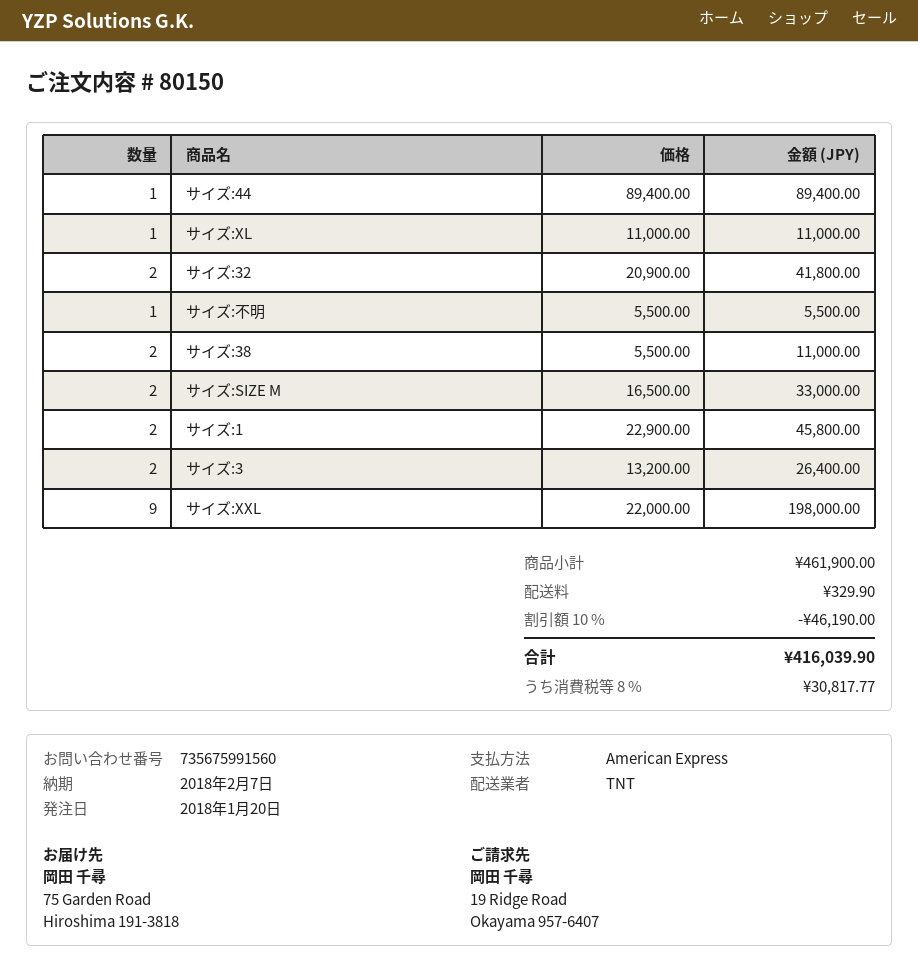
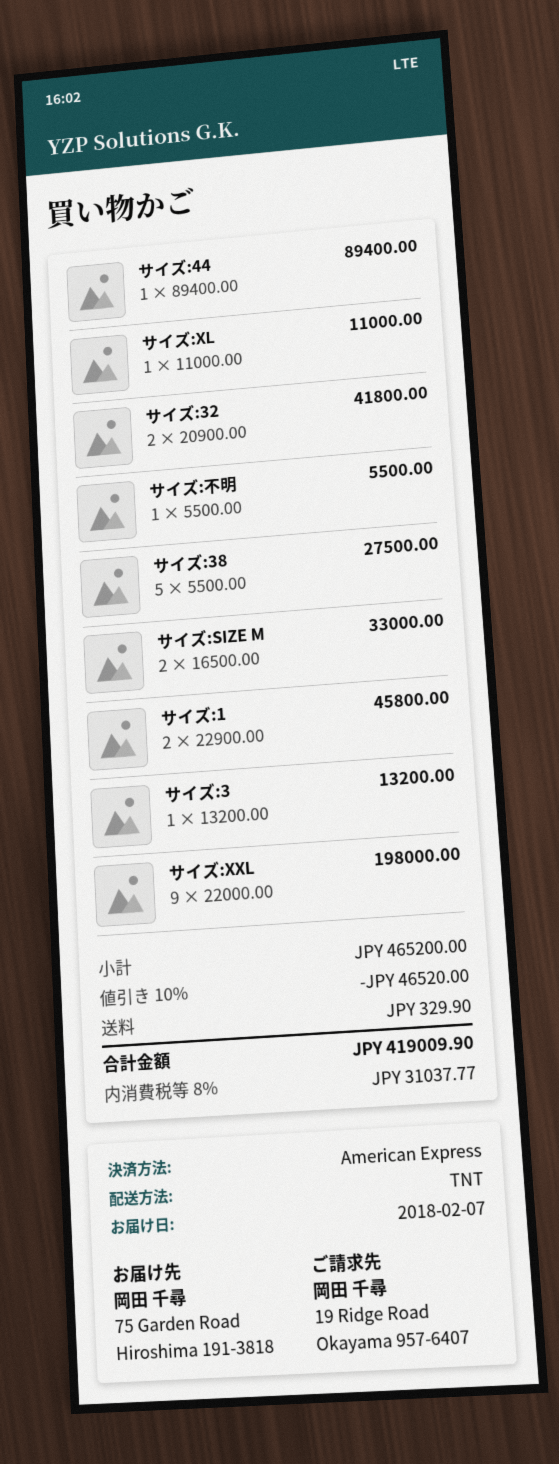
サイズ:38: 2 x 5500.00 = 11000.00 -> 5 x 5500.00 = 27500.00
サイズ:3: 2 x 13200.00 = 26400.00 -> 1 x 13200.00 = 13200.00
subtotal: 461900.00 -> 465200.00
discount: 10% = 46190.00 -> 10% = 46520.00
tax: 8% = 30817.77 -> 8% = 31037.77
total: 416039.90 -> 419009.90

